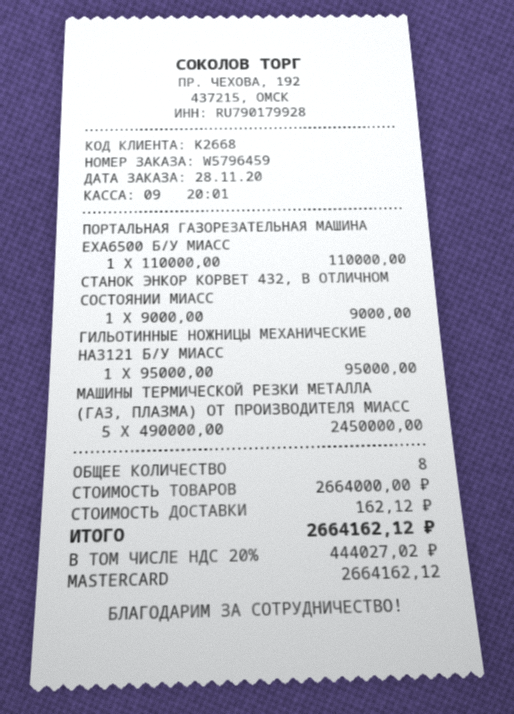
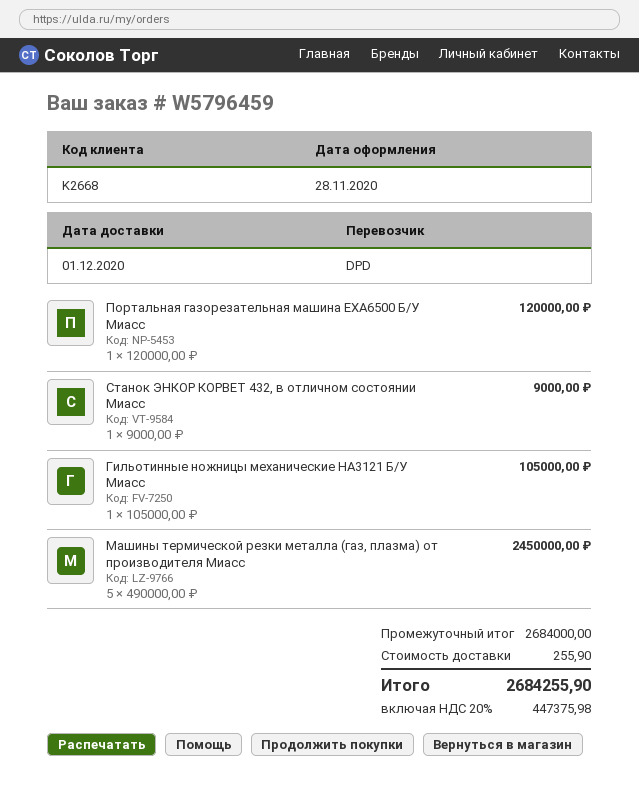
ПОРТАЛЬНАЯ ГАЗОРЕЗАТЕЛЬНАЯ МАШИНА ЕХА6500 Б/У МИАСС: 1 x 110000.00 = 110000.00 -> 1 x 120000.00 = 120000.00
ГИЛЬОТИННЫЕ НОЖНИЦЫ МЕХАНИЧЕСКИЕ НА3121 Б/У МИАСС: 1 x 95000.00 = 95000.00 -> 1 x 105000.00 = 105000.00
subtotal: 2664000.00 -> 2684000.00
shipping: 162.12 -> 255.90
tax: 20% = 444027.02 -> 20% = 447375.98
total: 2664162.12 -> 2684255.90

